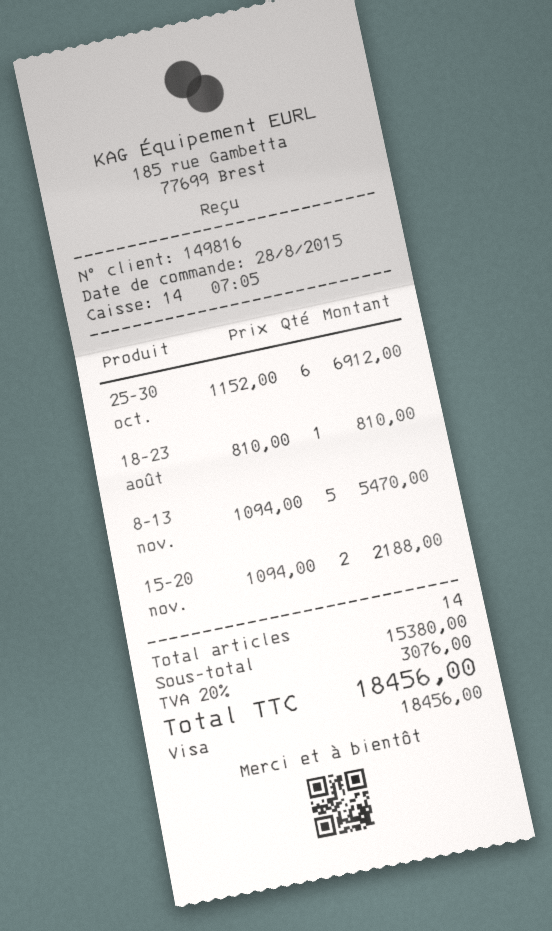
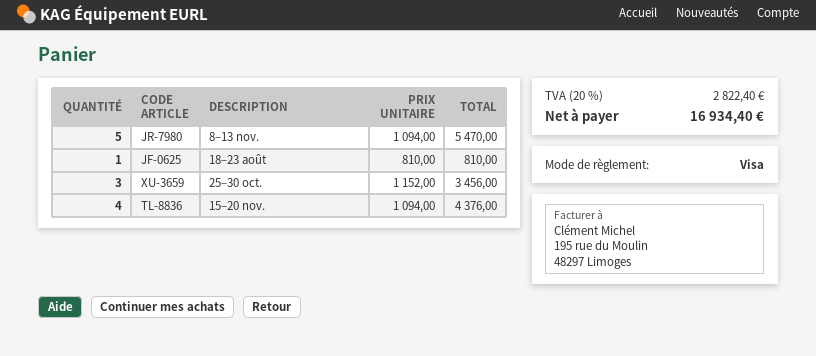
25–30 oct.: 6 x 1152.00 = 6912.00 -> 3 x 1152.00 = 3456.00
15–20 nov.: 2 x 1094.00 = 2188.00 -> 4 x 1094.00 = 4376.00
tax: 20% = 3076.00 -> 20% = 2822.40
total: 18456.00 -> 16934.40

